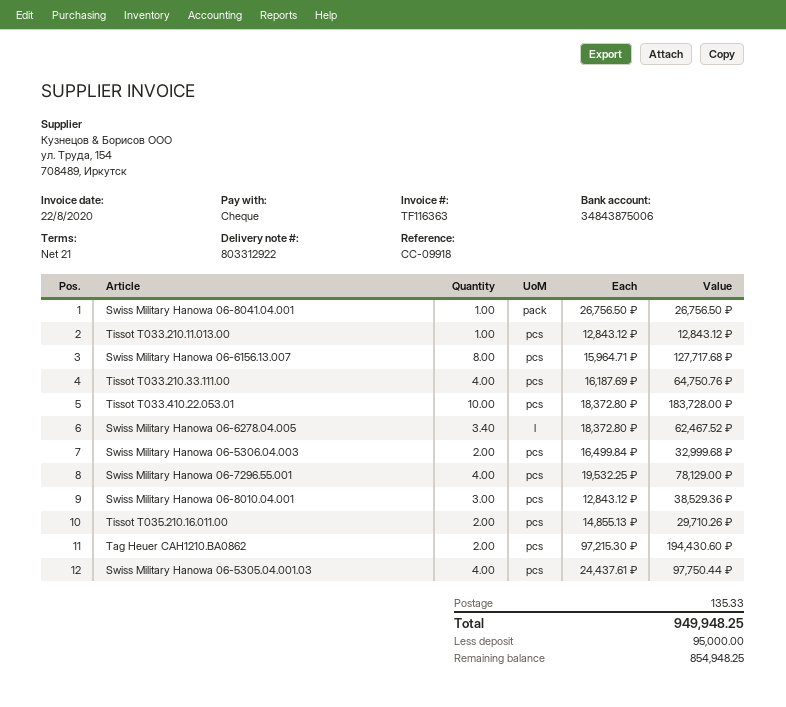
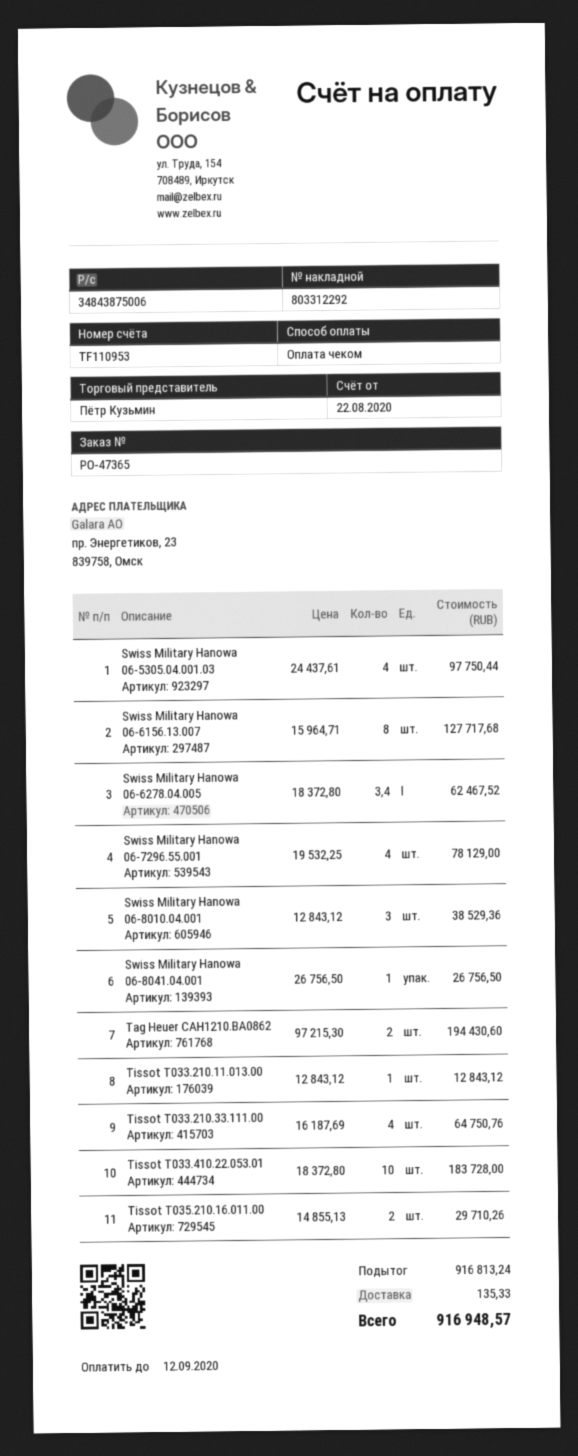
delivery note number: 803312922 -> 803312292
invoice number: TF116363 -> TF110953
Swiss Military Hanowa 06-5306.04.003: 2 x 16499.84 = 32999.68 -> none
total: 949948.25 -> 916948.57

